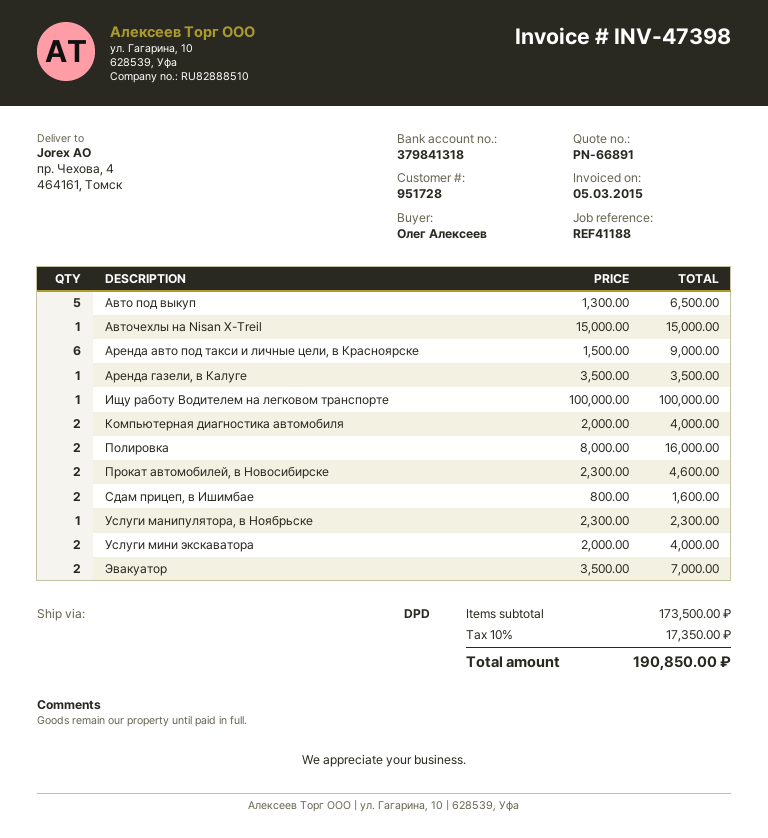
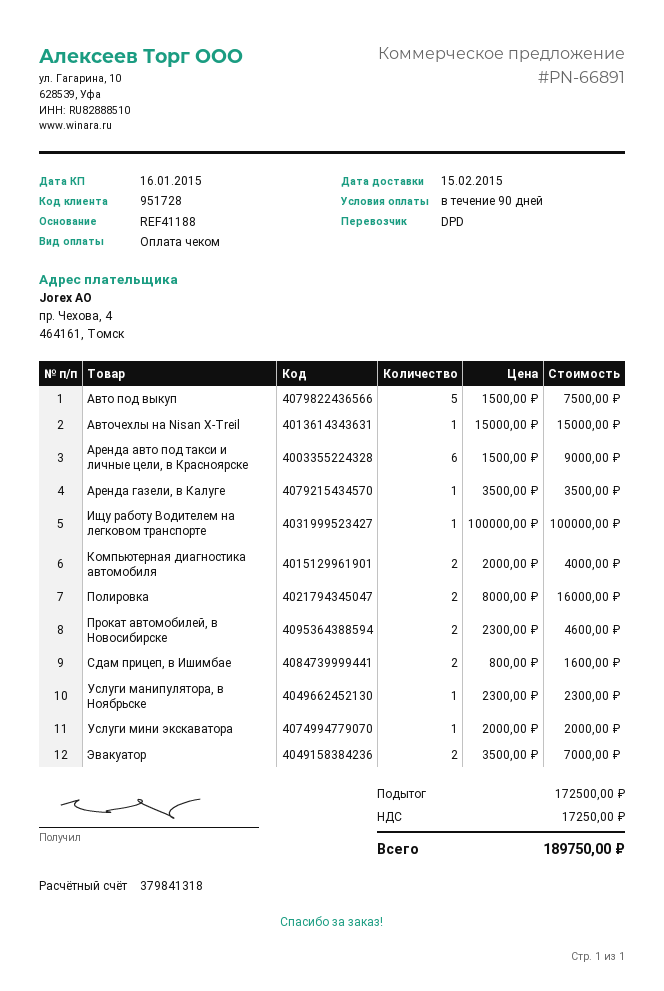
Авто под выкуп: 5 x 1300.00 = 6500.00 -> 5 x 1500.00 = 7500.00
Услуги мини экскаватора: 2 x 2000.00 = 4000.00 -> 1 x 2000.00 = 2000.00
subtotal: 173500.00 -> 172500.00
tax: 17350.00 -> 17250.00
total: 190850.00 -> 189750.00

